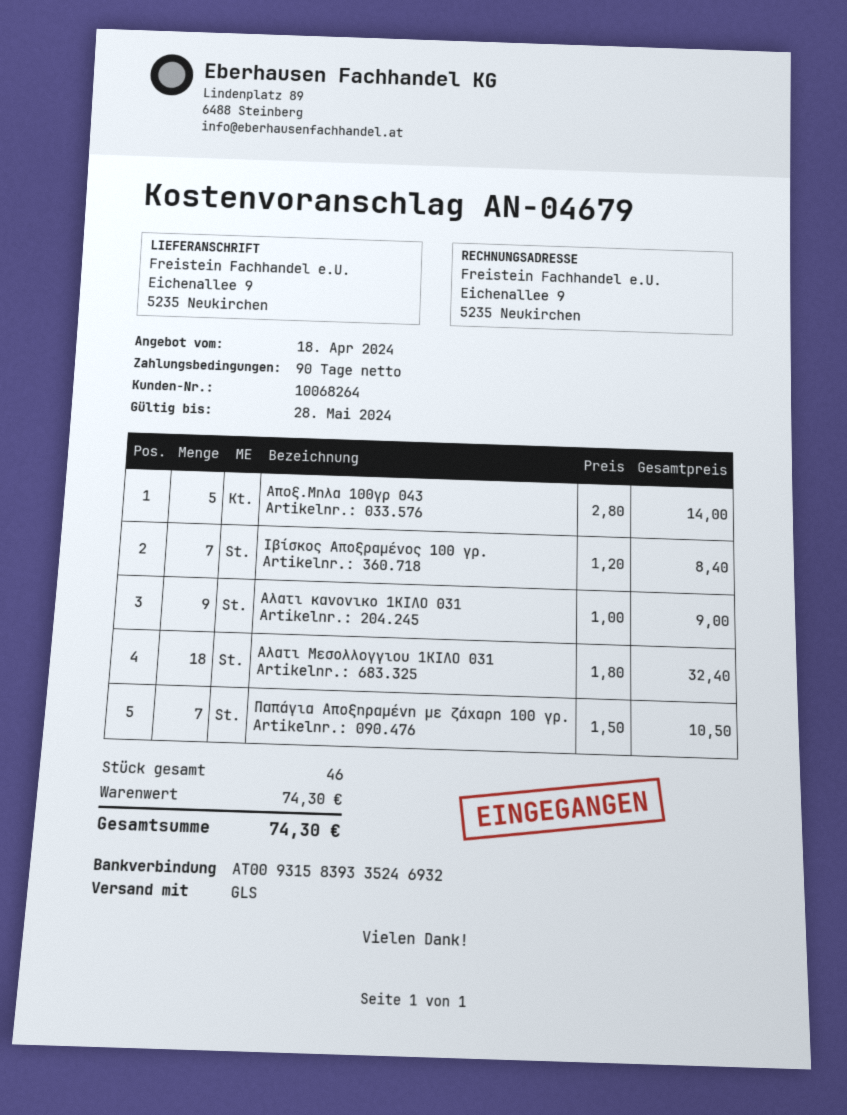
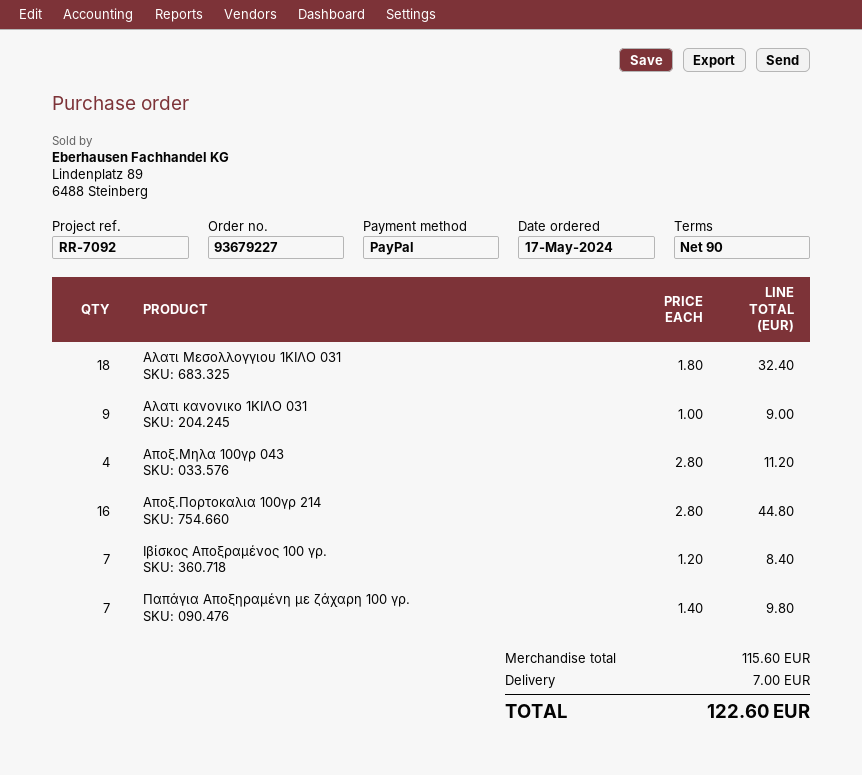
Αποξ.Μηλα 100γρ 043: 5 x 2.80 = 14.00 -> 4 x 2.80 = 11.20
Παπάγια Αποξηραμένη με ζάχαρη 100 γρ.: 7 x 1.50 = 10.50 -> 7 x 1.40 = 9.80
Αποξ.Πορτοκαλια 100γρ 214: none -> 16 x 2.80 = 44.80
subtotal: 74.30 -> 115.60
shipping: none -> 7.00
total: 74.30 -> 122.60

